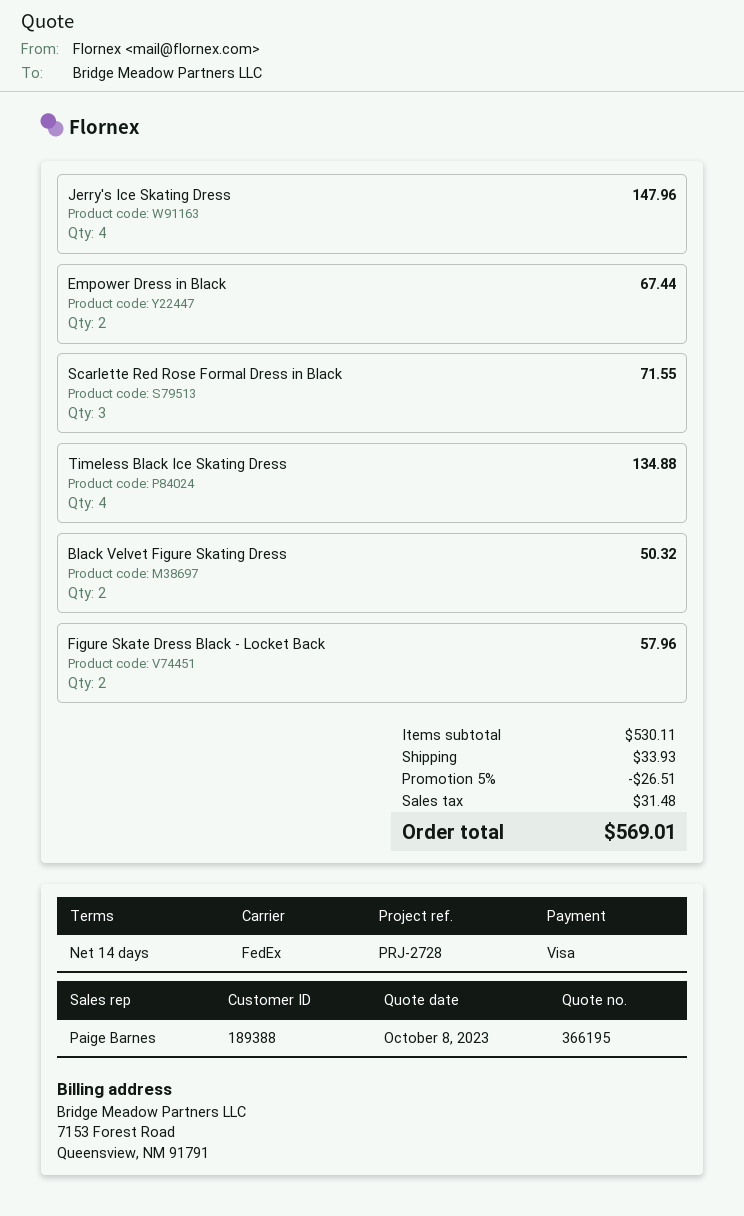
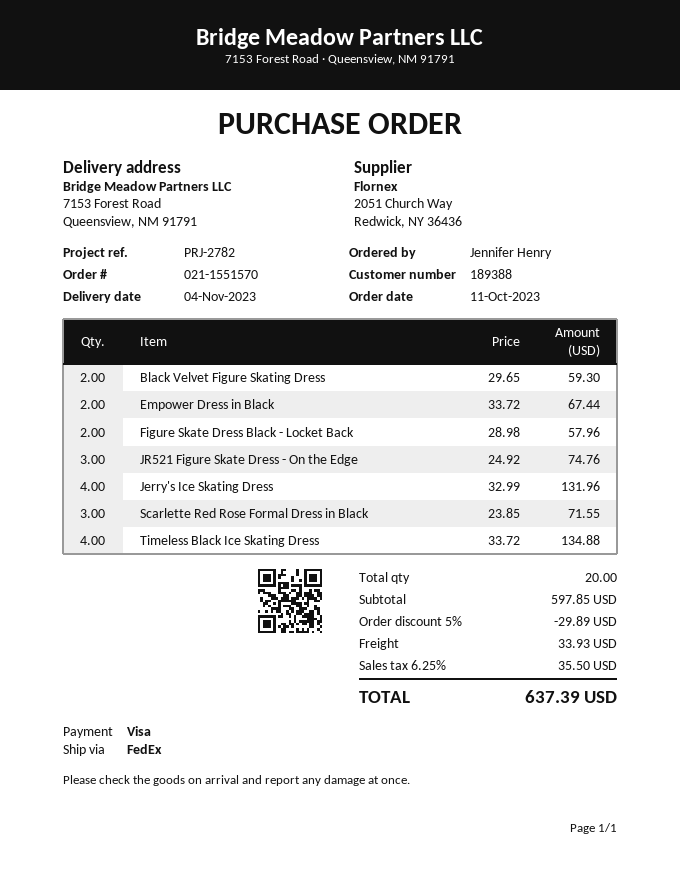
reference: PRJ-2728 -> PRJ-2782
Jerry's Ice Skating Dress: 4 for 147.96 -> 4 for 131.96
Black Velvet Figure Skating Dress: 2 for 50.32 -> 2 for 59.30
JR521 Figure Skate Dress - On the Edge: none -> 3 for 74.76
subtotal: 530.11 -> 597.85
discount: 5% = 26.51 -> 5% = 29.89
tax: 31.48 -> 35.50
total: 569.01 -> 637.39

